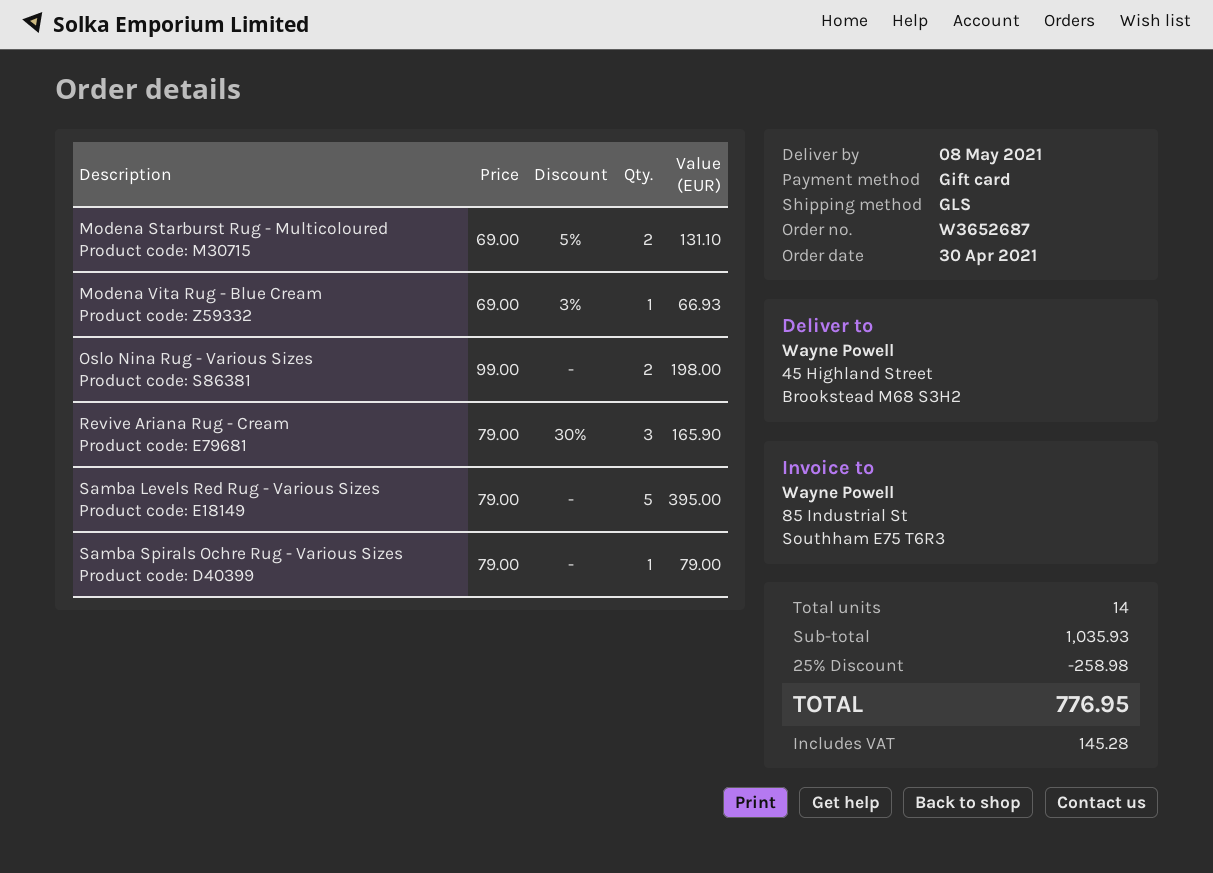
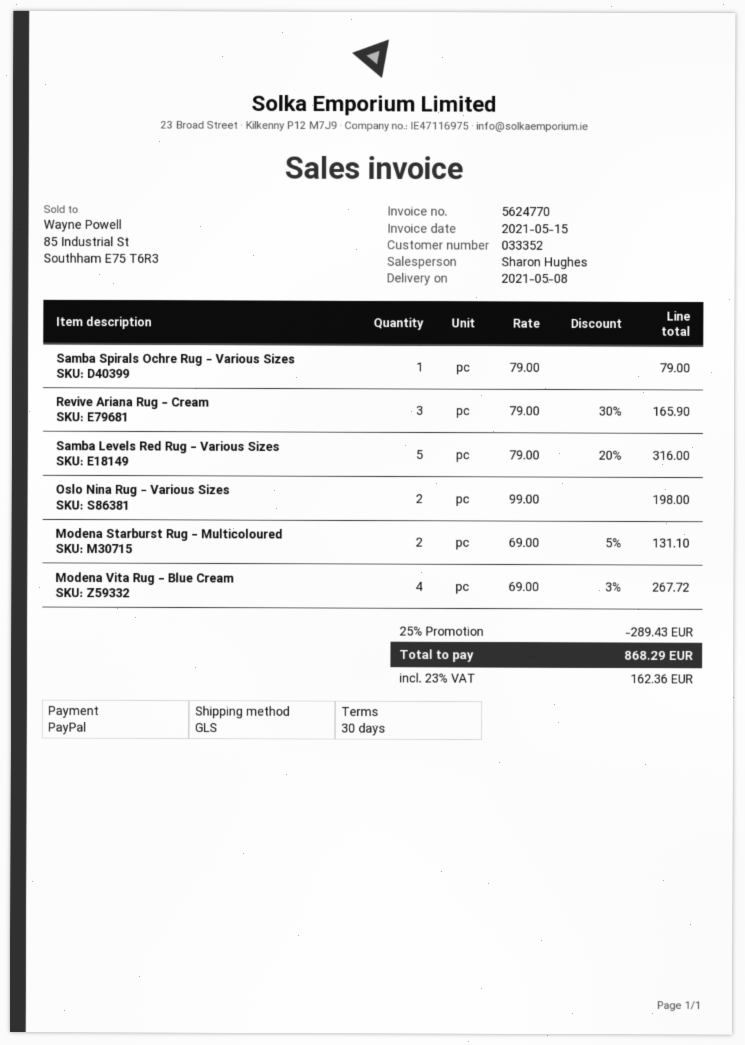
payment method: gift card -> PayPal
Modena Vita Rug - Blue Cream: 1 x 69.00 - 3% = 66.93 -> 4 x 69.00 - 3% = 267.72
Samba Levels Red Rug - Various Sizes: 5 x 79.00 = 395.00 -> 5 x 79.00 - 20% = 316.00
discount: 25% = 258.98 -> 25% = 289.43
tax: 145.28 -> 162.36
total: 776.95 -> 868.29

